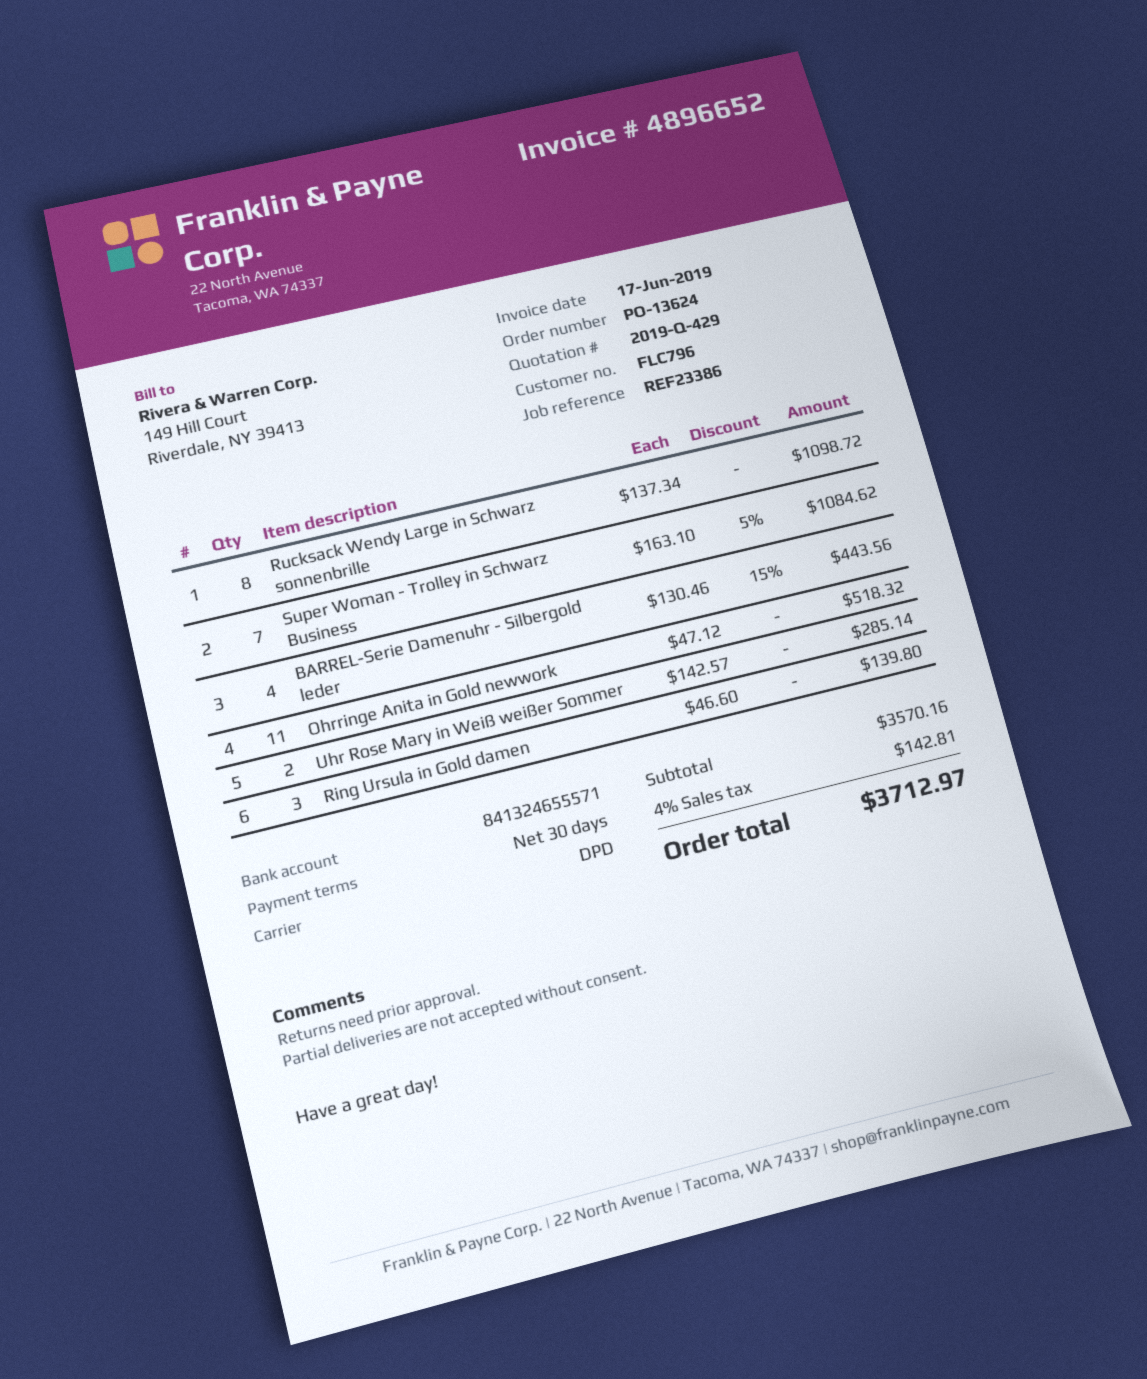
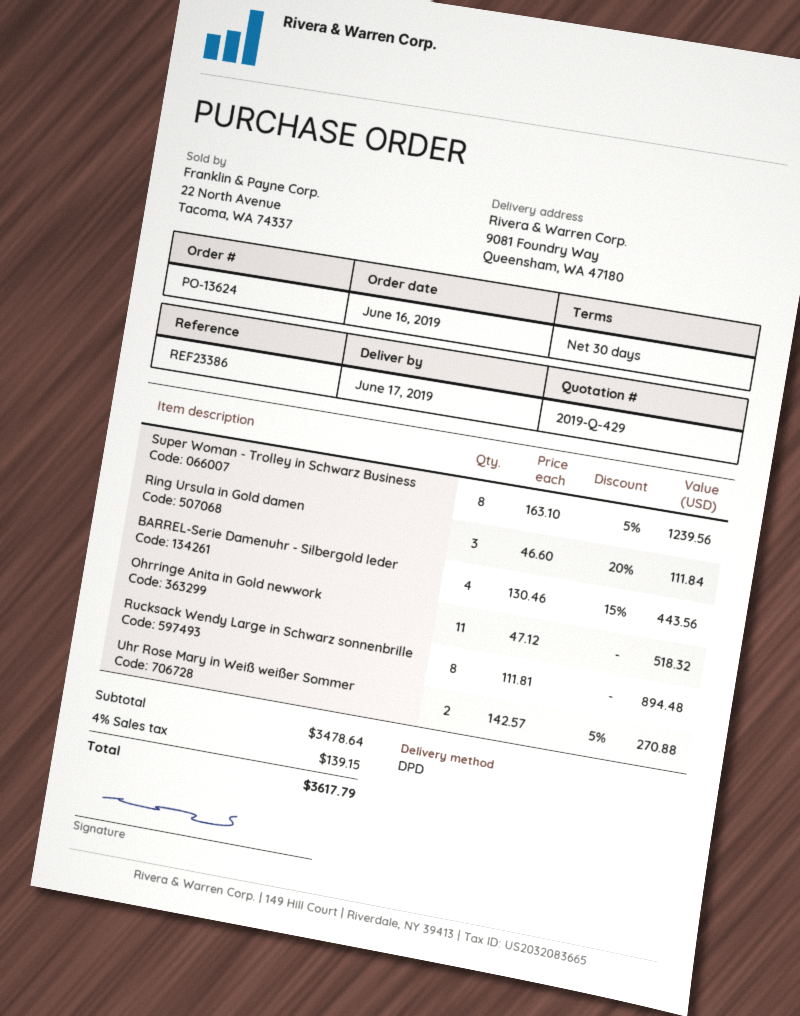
Rucksack Wendy Large in Schwarz sonnenbrille: 8 x 137.34 = 1098.72 -> 8 x 111.81 = 894.48
Super Woman - Trolley in Schwarz Business: 7 x 163.10 - 5% = 1084.62 -> 8 x 163.10 - 5% = 1239.56
Uhr Rose Mary in Weiß weißer Sommer: 2 x 142.57 = 285.14 -> 2 x 142.57 - 5% = 270.88
Ring Ursula in Gold damen: 3 x 46.60 = 139.80 -> 3 x 46.60 - 20% = 111.84
subtotal: 3570.16 -> 3478.64
tax: 4% = 142.81 -> 4% = 139.15
total: 3712.97 -> 3617.79

